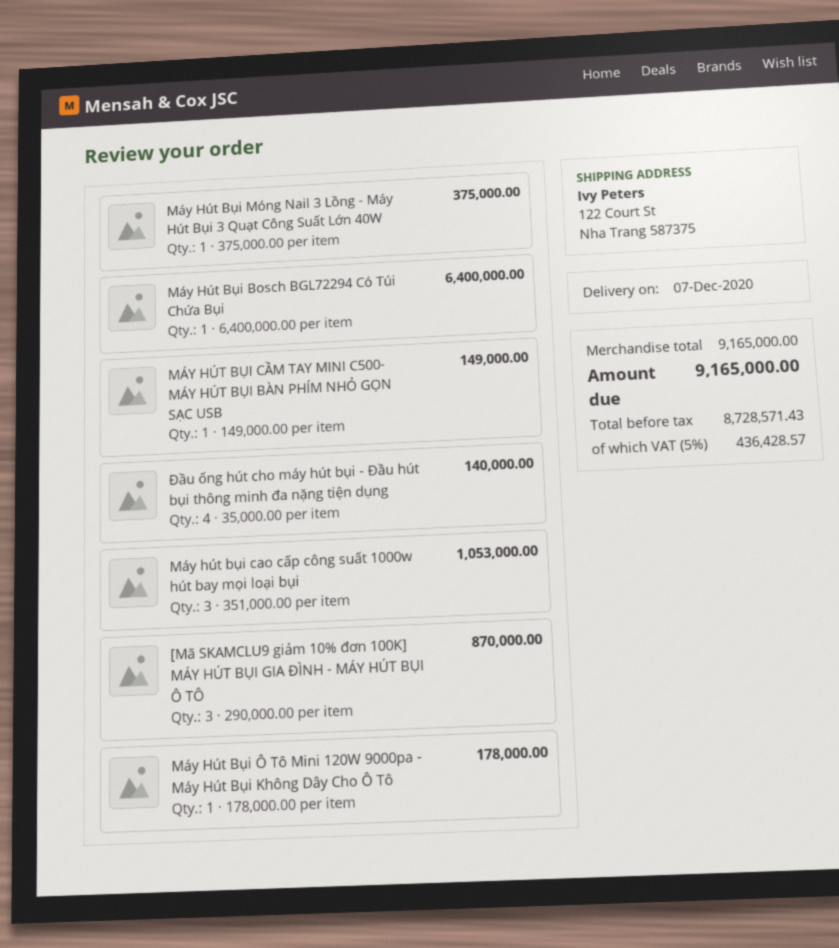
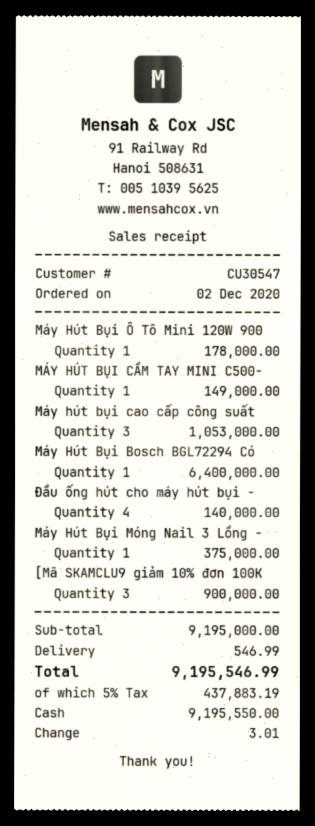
[Mã SKAMCLU9 giảm 10% đơn 100K] MÁY HÚT BỤI GIA ĐÌNH - MÁY HÚT BỤI Ô TÔ: 3 for 870000.00 -> 3 for 900000.00
subtotal: 9165000.00 -> 9195000.00
shipping: none -> 546.99
tax: 5% = 436428.57 -> 5% = 437883.19
total: 9165000.00 -> 9195546.99

